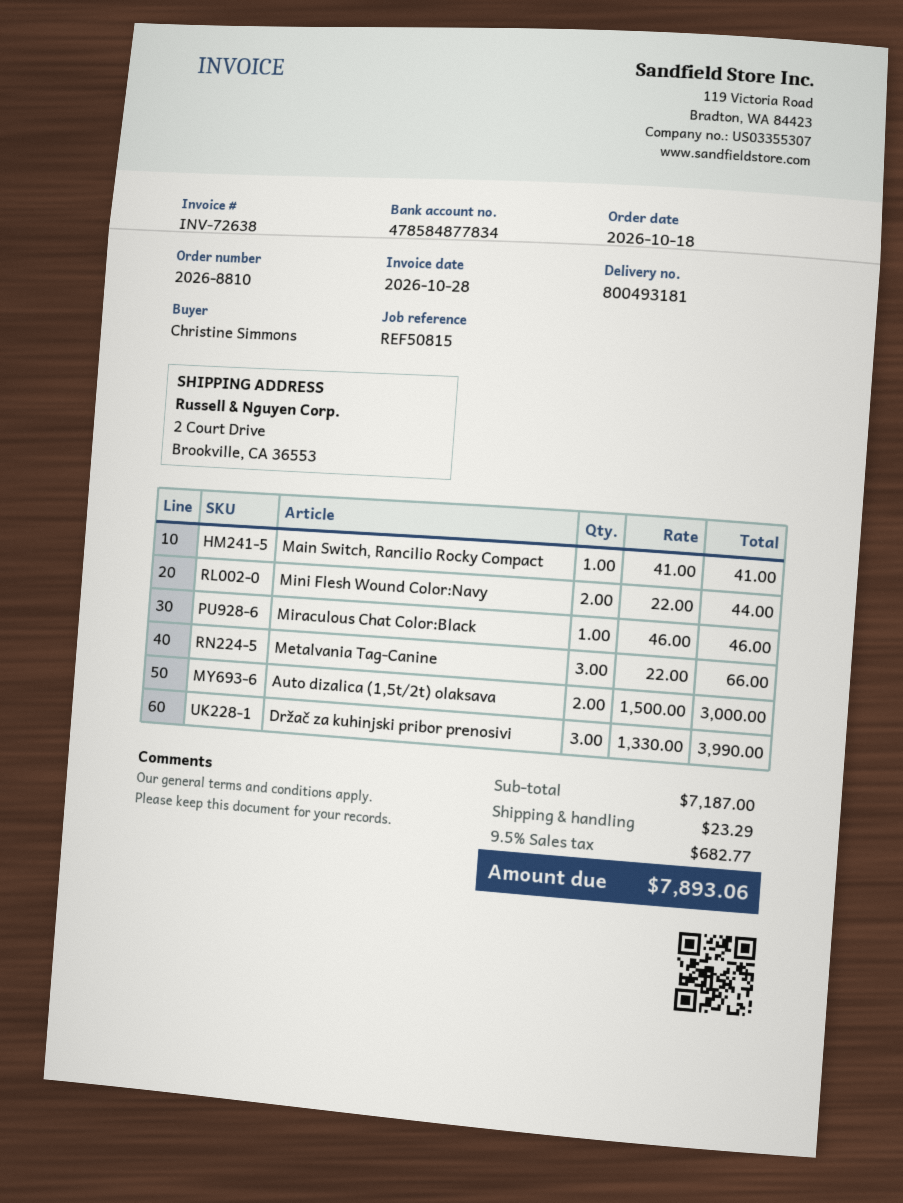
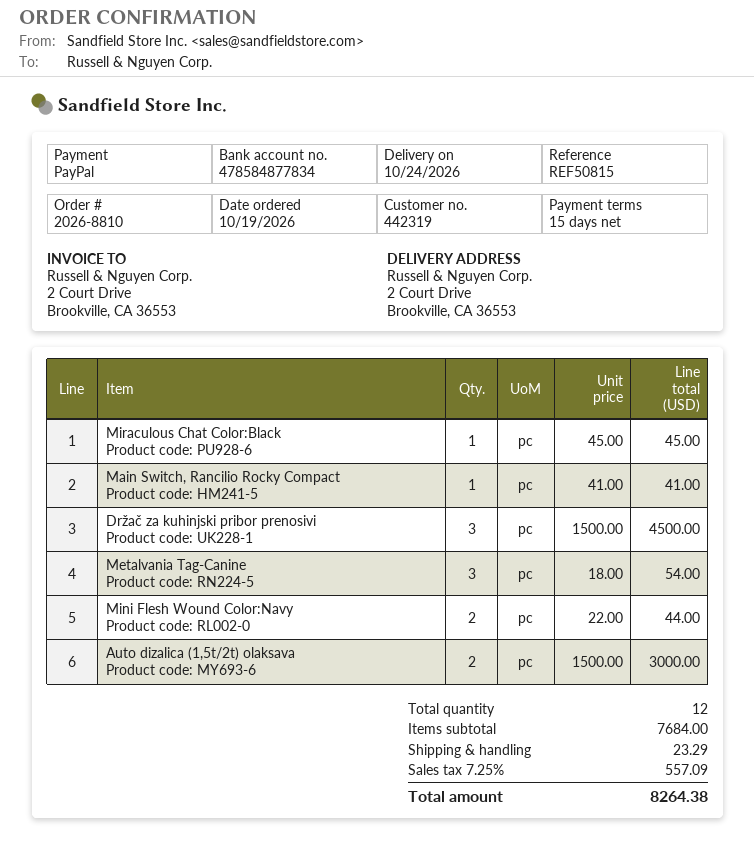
order date: 2026-10-18 -> 2026-10-19
Miraculous Chat Color:Black: 1 x 46.00 = 46.00 -> 1 x 45.00 = 45.00
Metalvania Tag-Canine: 3 x 22.00 = 66.00 -> 3 x 18.00 = 54.00
Držač za kuhinjski pribor prenosivi: 3 x 1330.00 = 3990.00 -> 3 x 1500.00 = 4500.00
subtotal: 7187.00 -> 7684.00
tax: 9.5% = 682.77 -> 7.25% = 557.09
total: 7893.06 -> 8264.38

